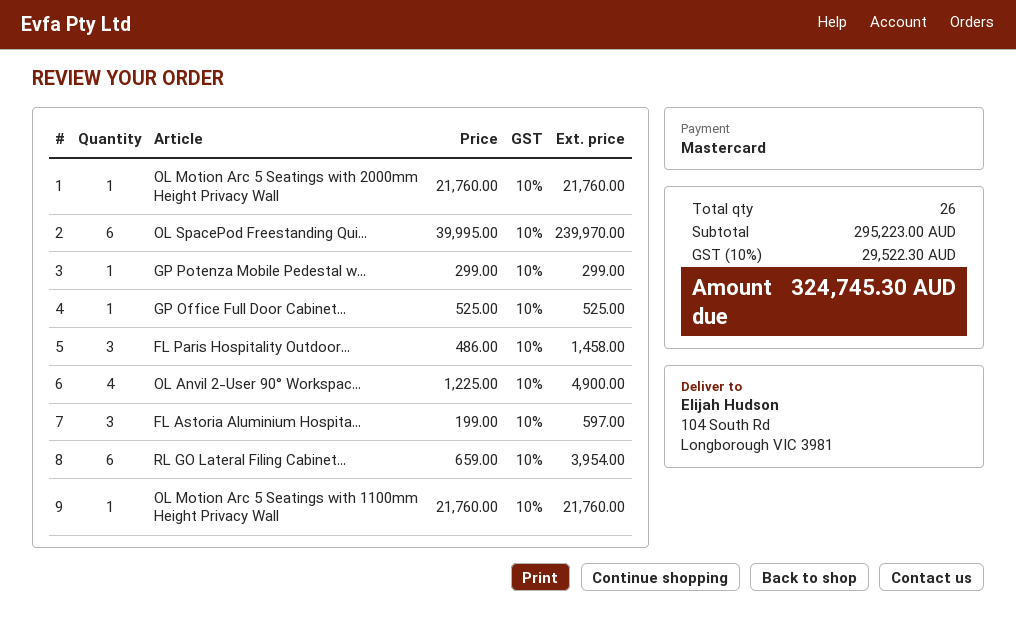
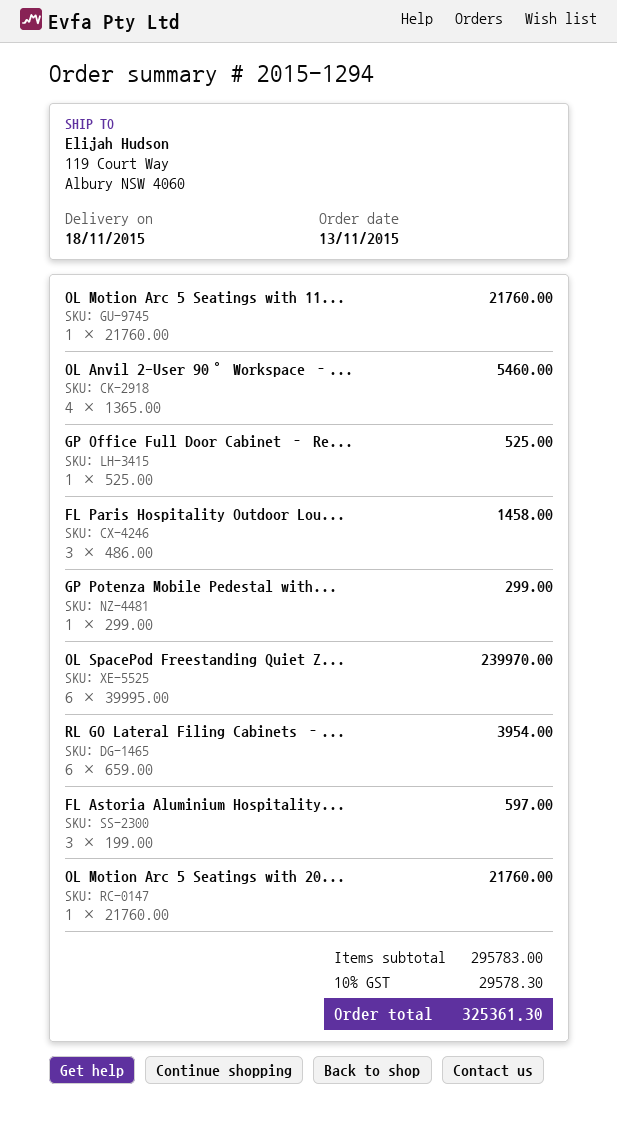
ship to: 104 South Rd, Longborough VIC 3981 -> 119 Court Way, Albury NSW 4060
OL Anvil 2-User 90° Workspac...: 4 x 1225.00 = 4900.00 -> 4 x 1365.00 = 5460.00
subtotal: 295223.00 -> 295783.00
tax: 10% = 29522.30 -> 10% = 29578.30
total: 324745.30 -> 325361.30

